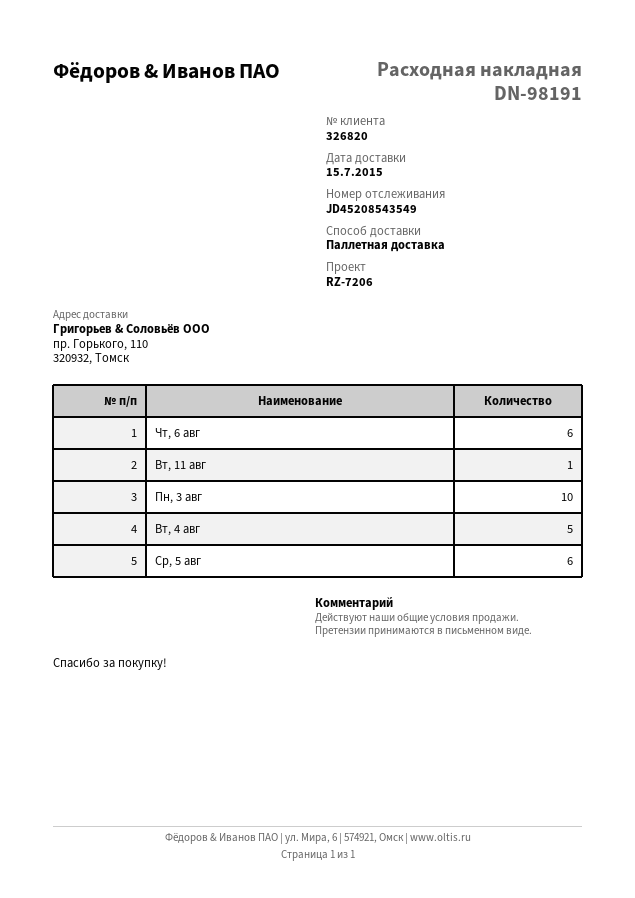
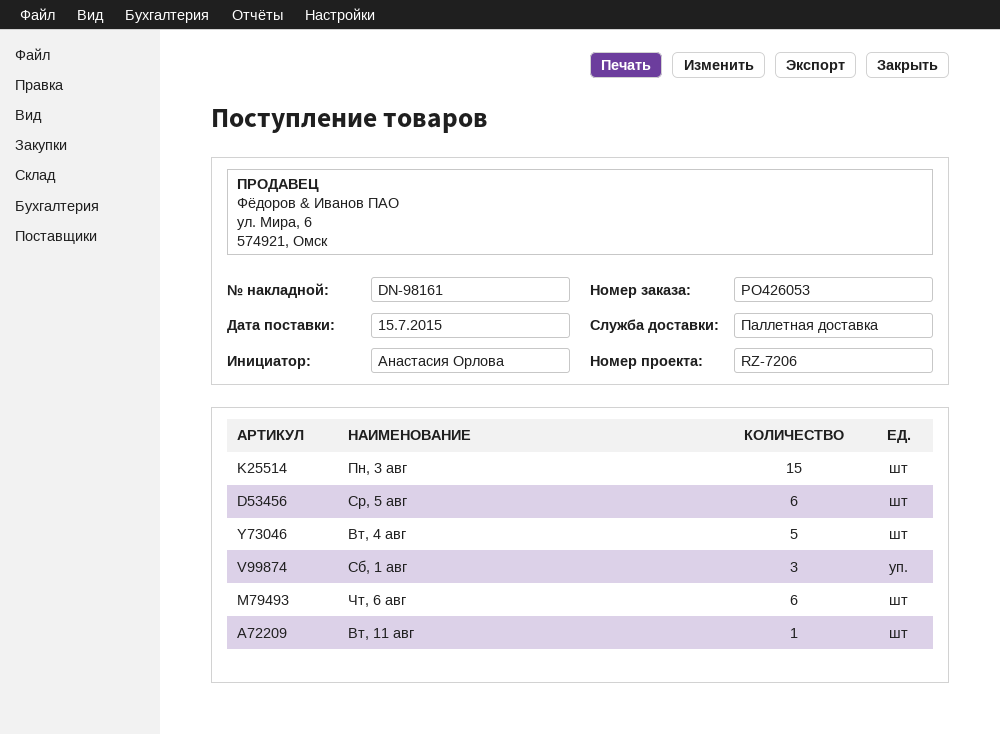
delivery note number: DN-98191 -> DN-98161
Пн, 3 авг: 10 -> 15
Сб, 1 авг: none -> 3

